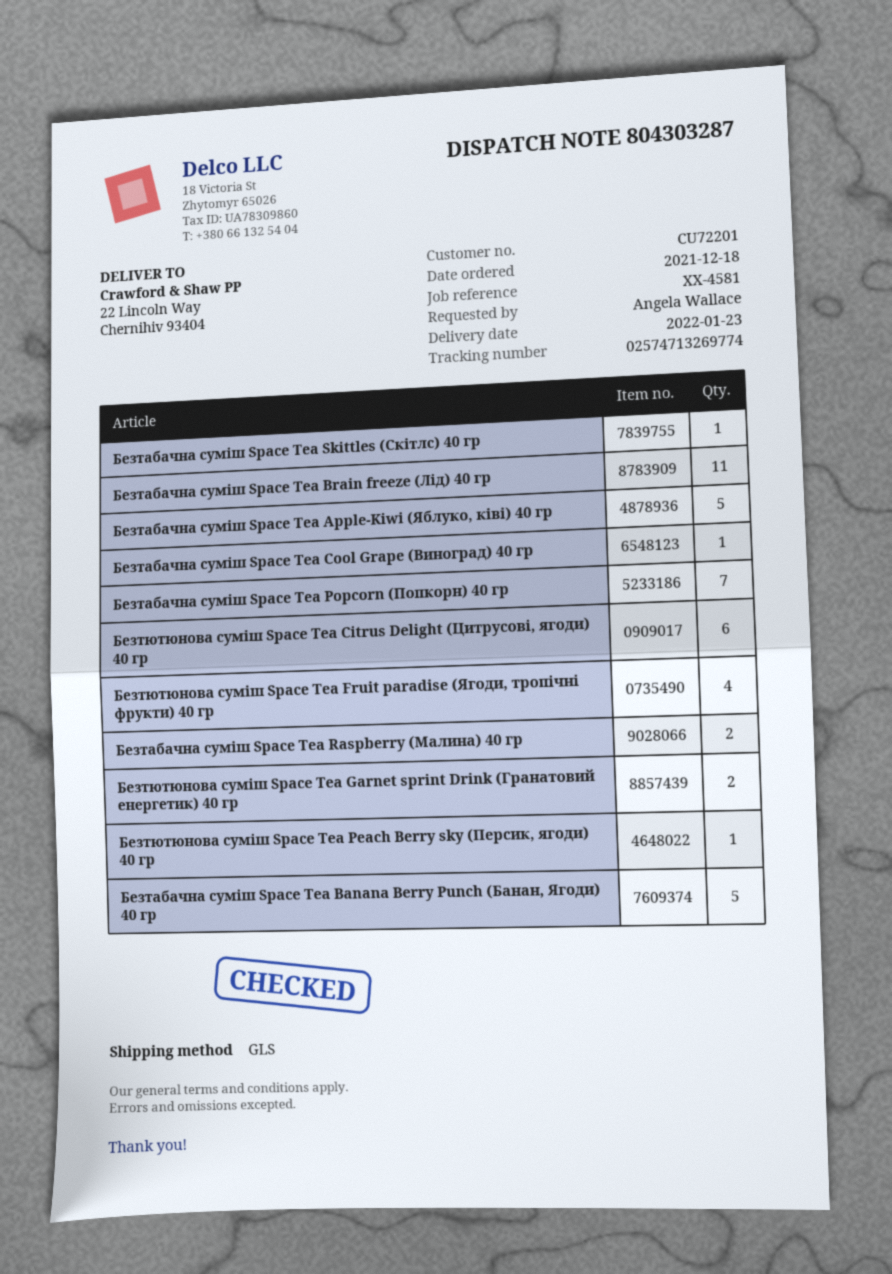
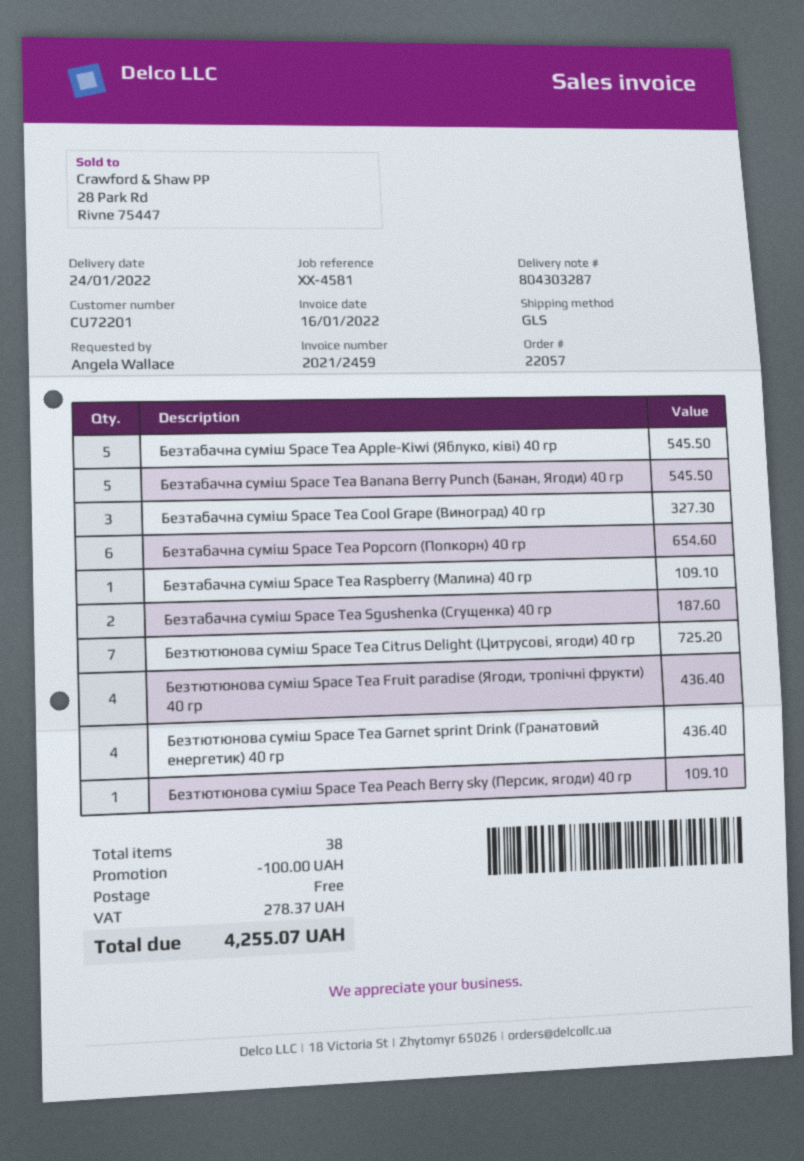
delivery date: 2022-01-23 -> 2022-01-24
Безтабачна суміш Space Tea Skittles (Скітлс) 40 гр: 1 -> none
Безтабачна суміш Space Tea Brain freeze (Лід) 40 гр: 11 -> none
Безтабачна суміш Space Tea Cool Grape (Виноград) 40 гр: 1 -> 3
Безтабачна суміш Space Tea Popcorn (Попкорн) 40 гр: 7 -> 6
Безтютюнова суміш Space Tea Citrus Delight (Цитрусові, ягоди) 40 гр: 6 -> 7
Безтабачна суміш Space Tea Raspberry (Малина) 40 гр: 2 -> 1
Безтютюнова суміш Space Tea Garnet sprint Drink (Гранатовий енергетик) 40 гр: 2 -> 4
Безтабачна суміш Space Tea Sgushenka (Cгущенка) 40 гр: none -> 2

